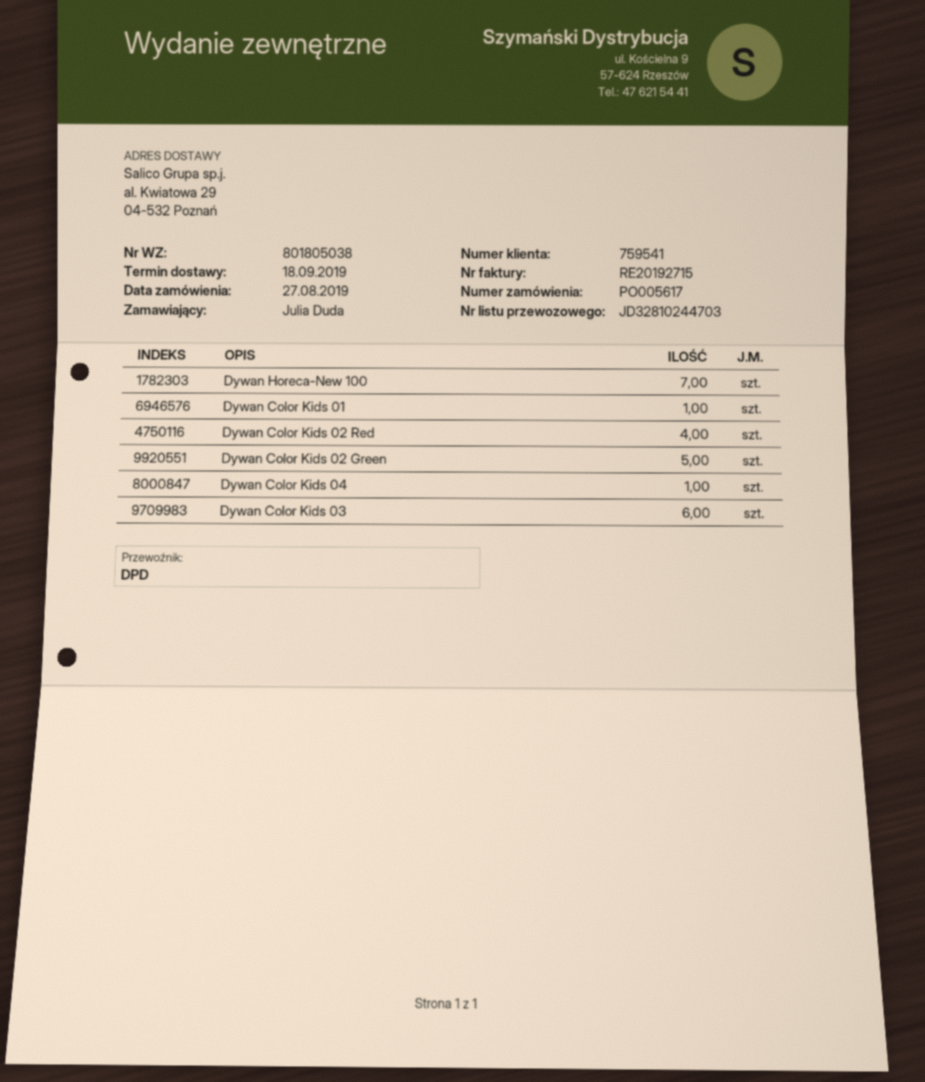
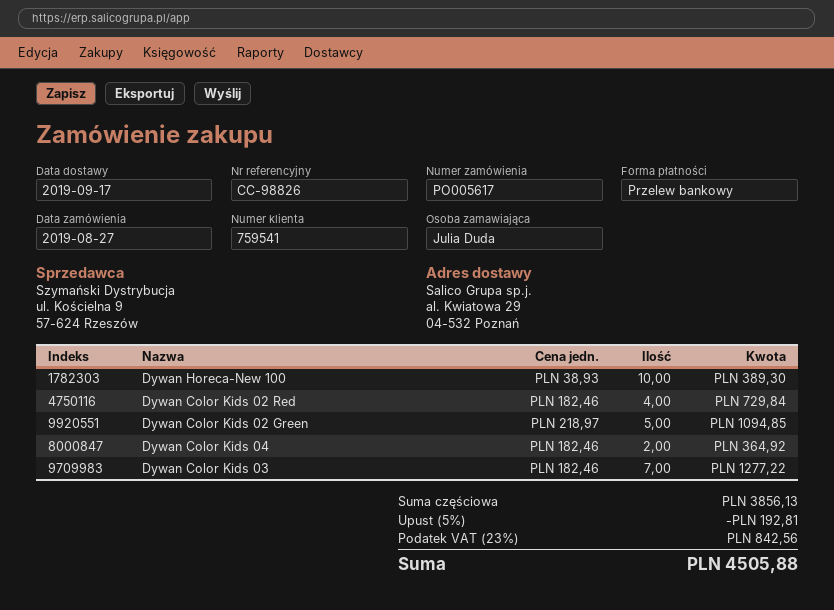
delivery date: 2019-09-18 -> 2019-09-17
Dywan Horeca-New 100: 7 -> 10
Dywan Color Kids 01: 1 -> none
Dywan Color Kids 04: 1 -> 2
Dywan Color Kids 03: 6 -> 7

